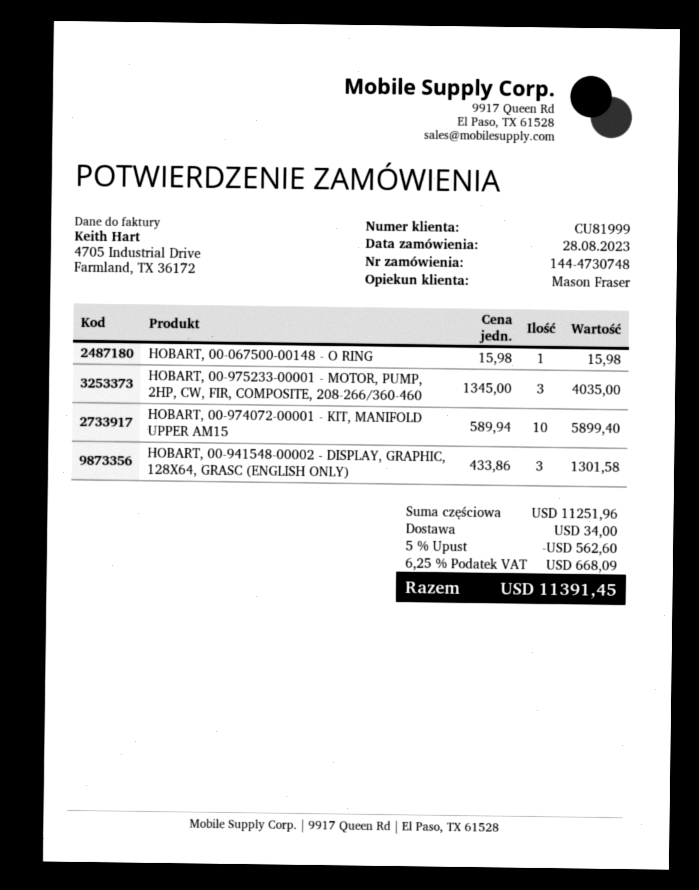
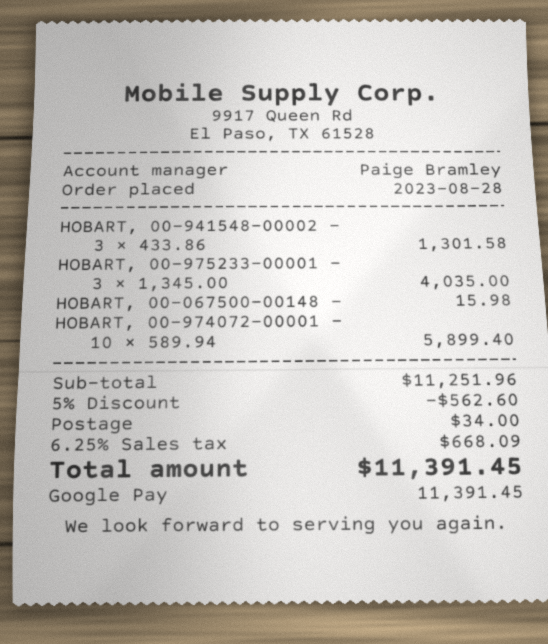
sales rep: Mason Fraser -> Paige Bramley

